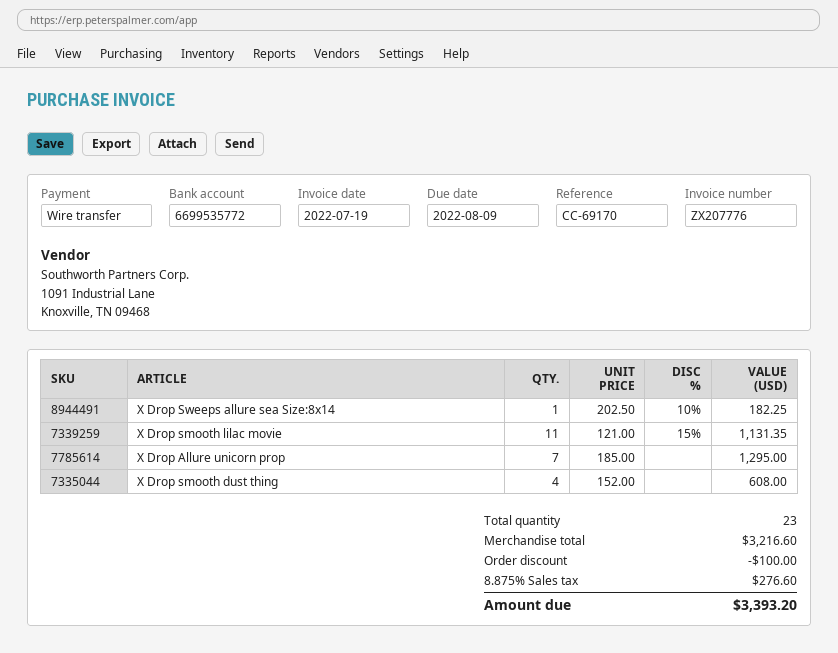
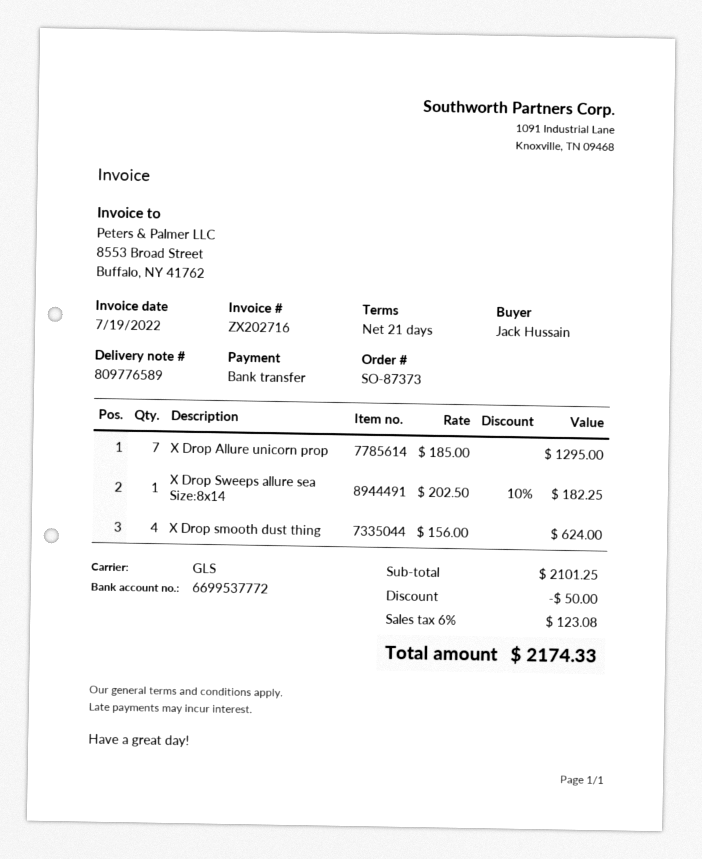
invoice number: ZX207776 -> ZX202716
bank account: 6699535772 -> 6699537772
X Drop smooth lilac movie: 11 x 121.00 - 15% = 1131.35 -> none
X Drop smooth dust thing: 4 x 152.00 = 608.00 -> 4 x 156.00 = 624.00
subtotal: 3216.60 -> 2101.25
discount: 100.00 -> 50.00
tax: 8.875% = 276.60 -> 6% = 123.08
total: 3393.20 -> 2174.33

